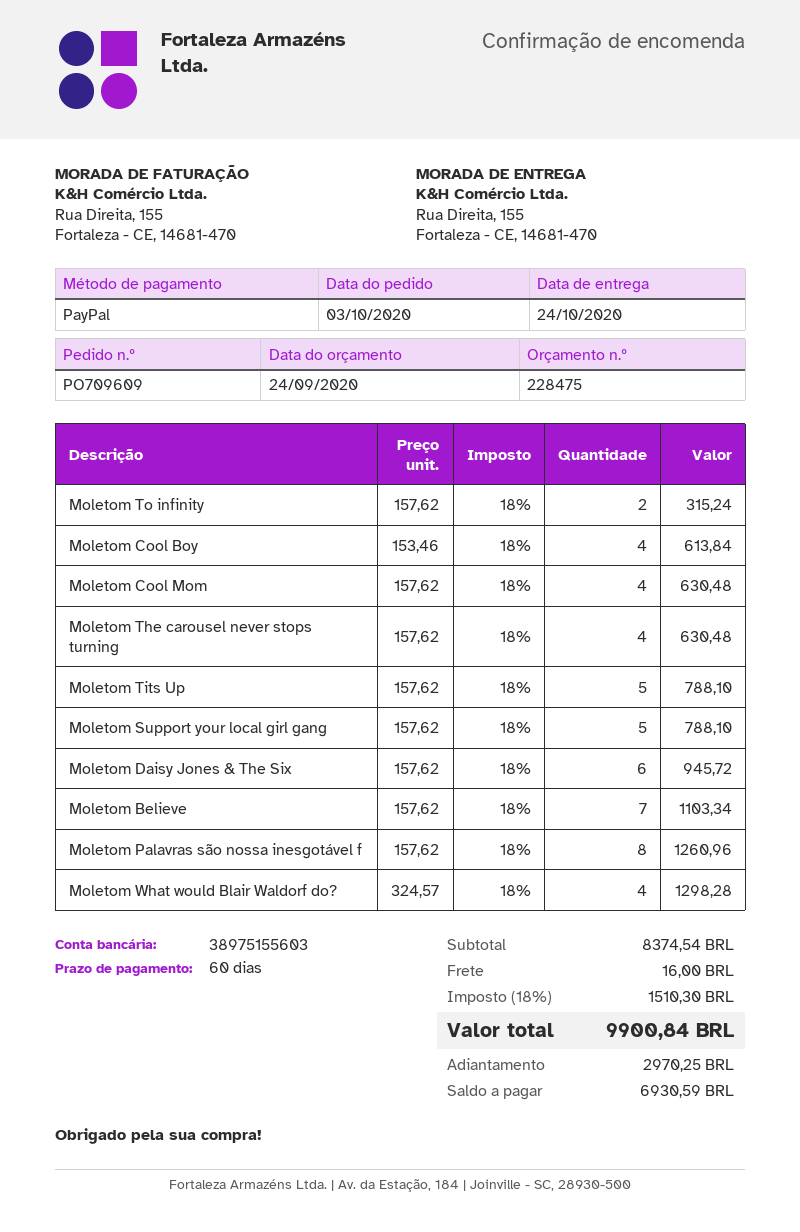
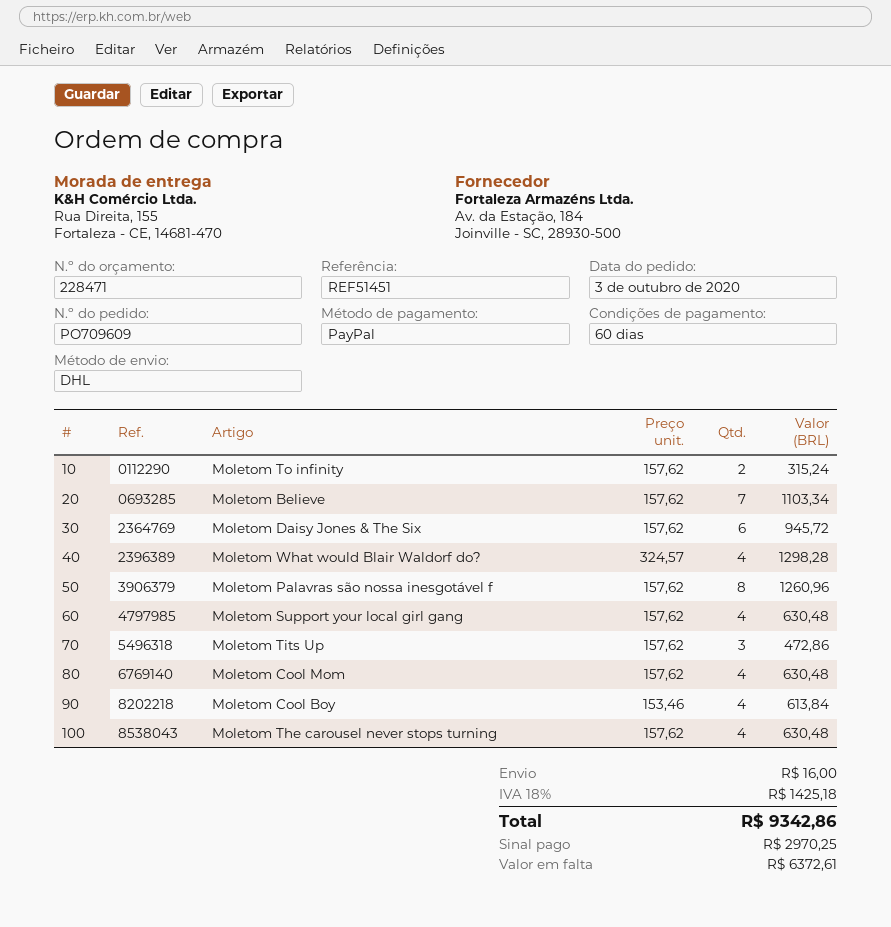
quote number: 228475 -> 228471
Moletom Tits Up: 5 x 157.62 = 788.10 -> 3 x 157.62 = 472.86
Moletom Support your local girl gang: 5 x 157.62 = 788.10 -> 4 x 157.62 = 630.48
tax: 18% = 1510.30 -> 18% = 1425.18
total: 9900.84 -> 9342.86
balance: 6930.59 -> 6372.61

